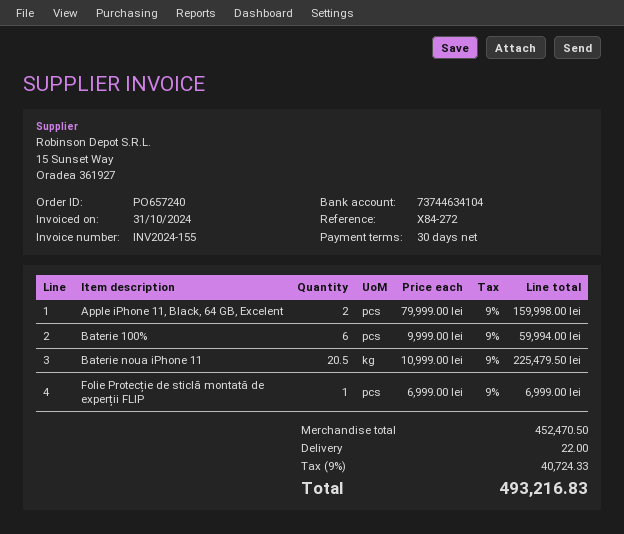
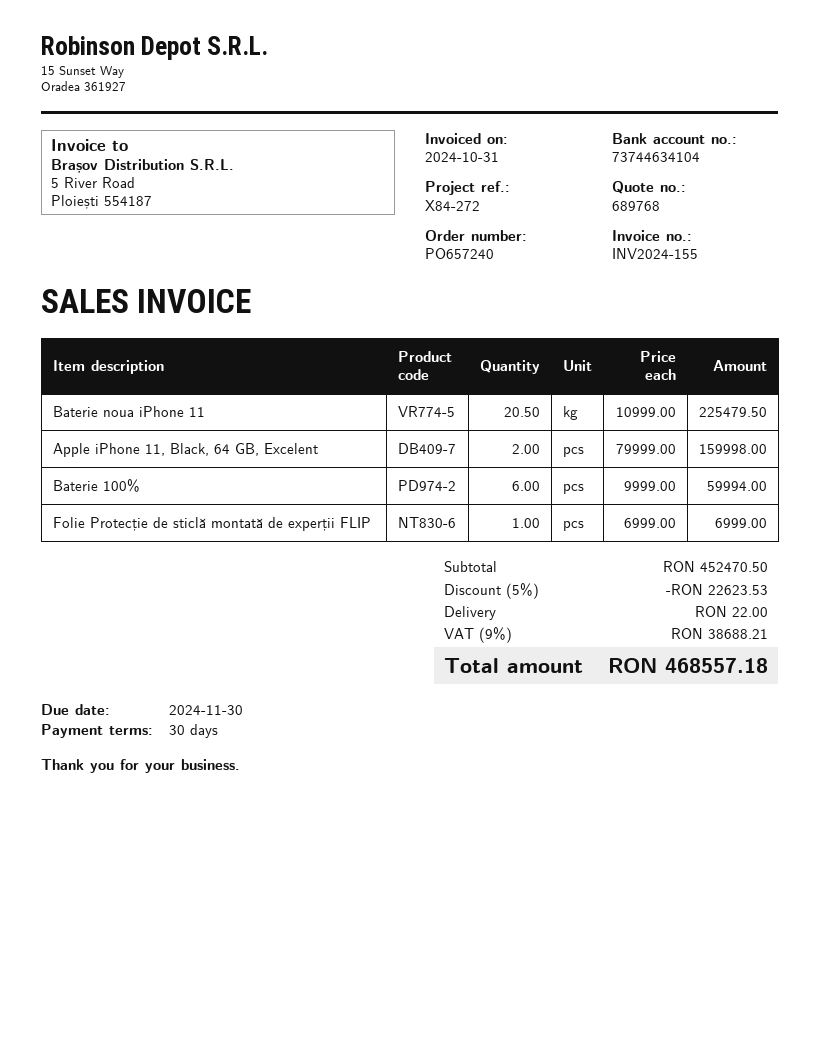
discount: none -> 5% = 22623.53
tax: 9% = 40724.33 -> 9% = 38688.21
total: 493216.83 -> 468557.18

